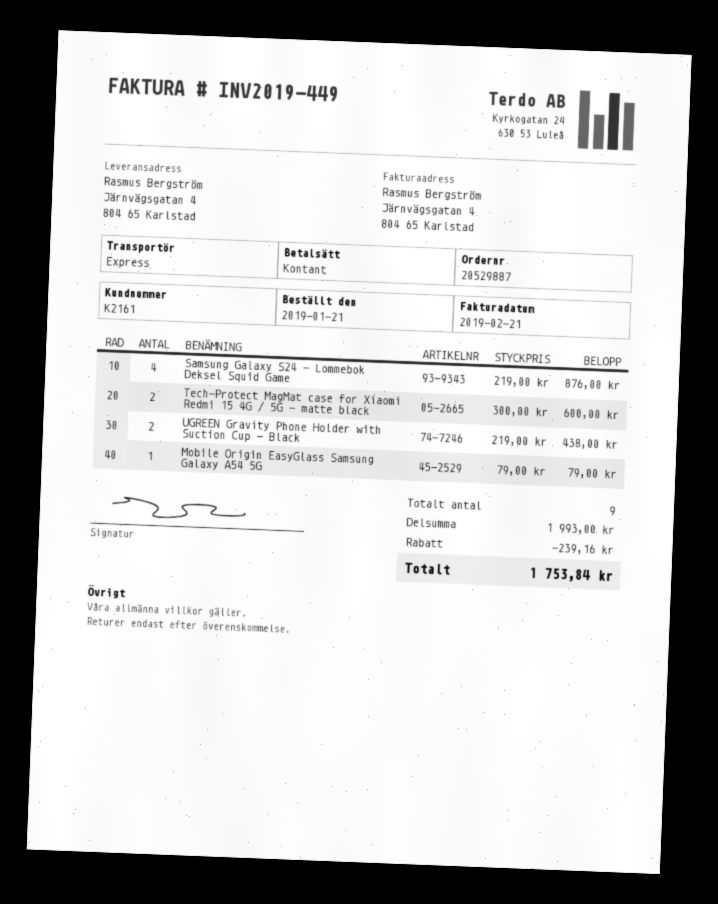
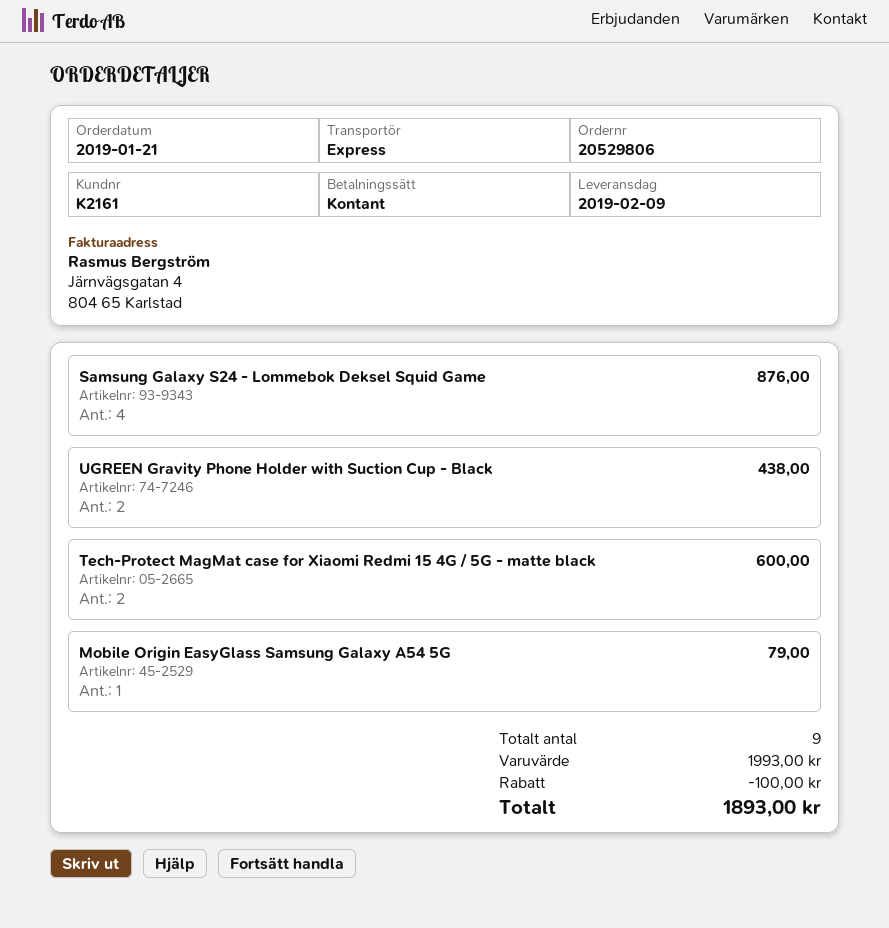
order number: 20529887 -> 20529806
discount: 239.16 -> 100.00
total: 1753.84 -> 1893.00

